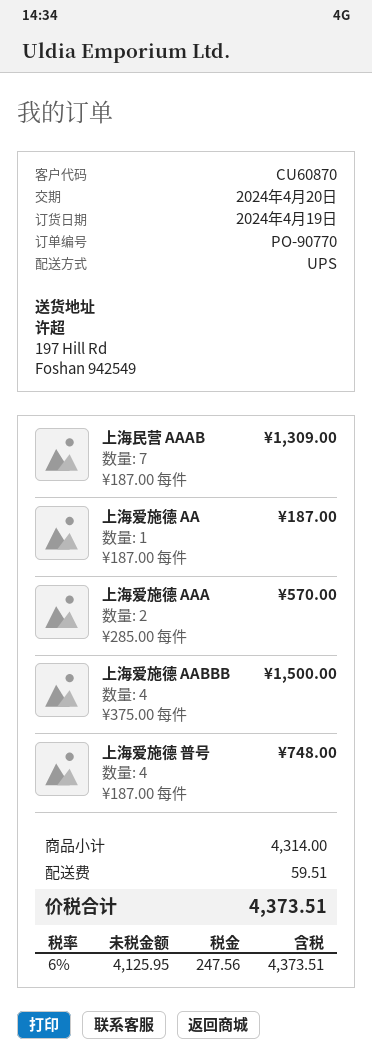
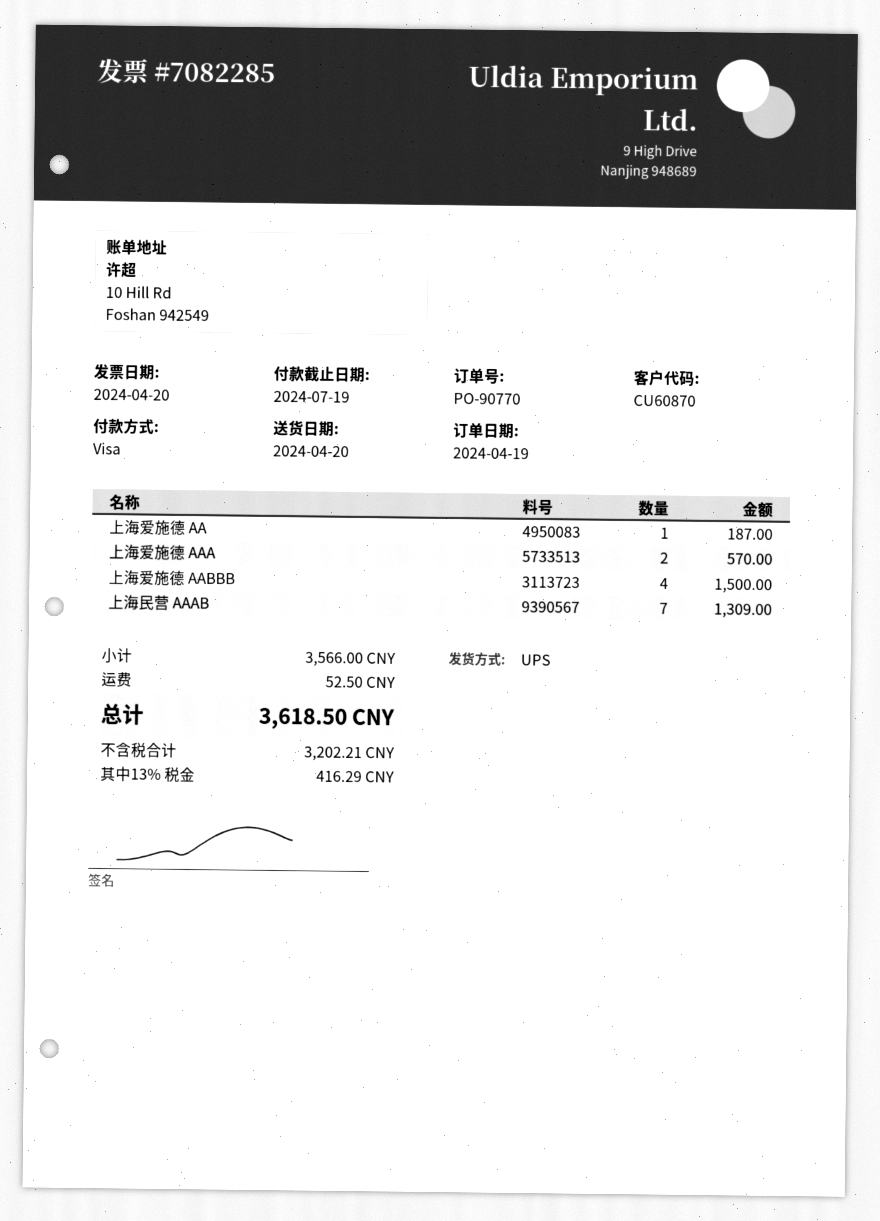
上海爱施德 普号: 4 for 748.00 -> none
subtotal: 4314.00 -> 3566.00
shipping: 59.51 -> 52.50
net: 4125.95 -> 3202.21
tax: 6% = 247.56 -> 13% = 416.29
total: 4373.51 -> 3618.50

